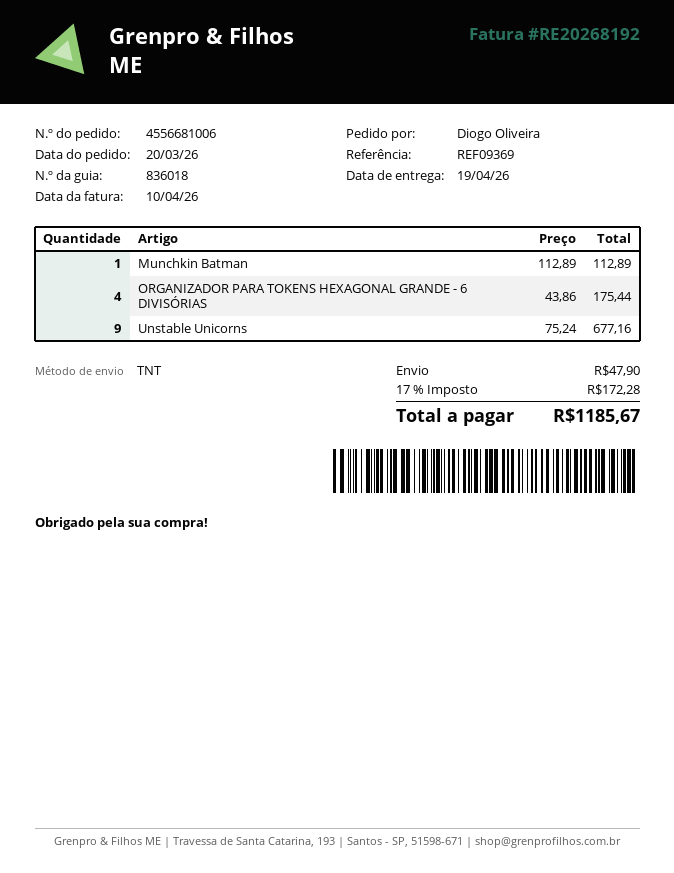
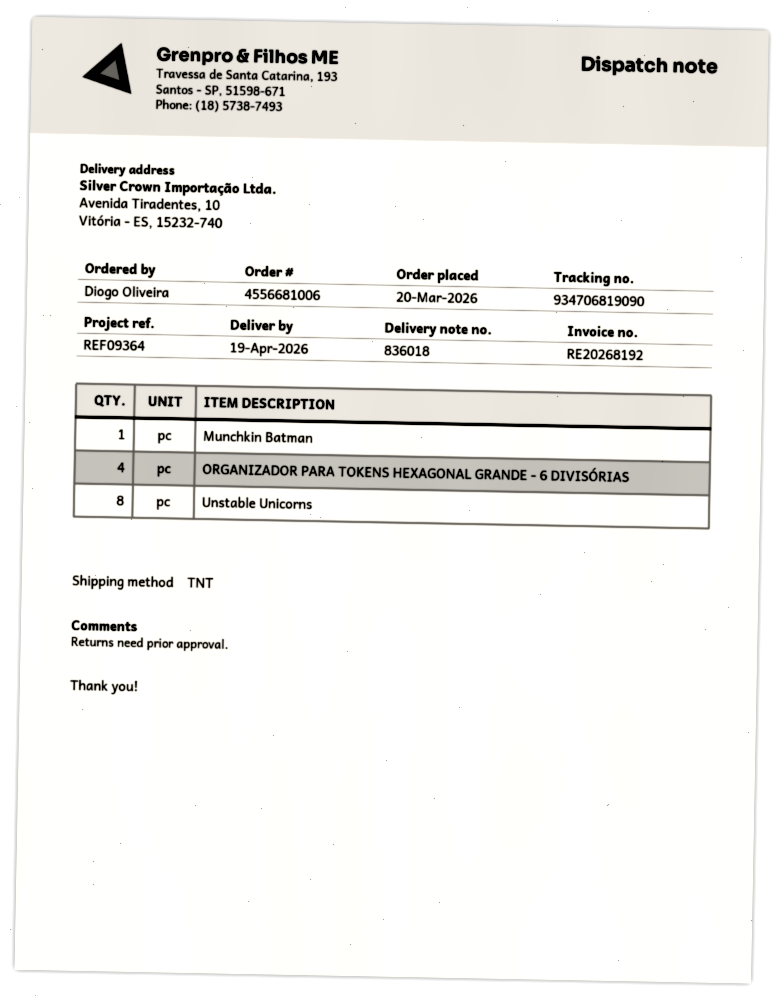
reference: REF09369 -> REF09364
Unstable Unicorns: 9 -> 8

